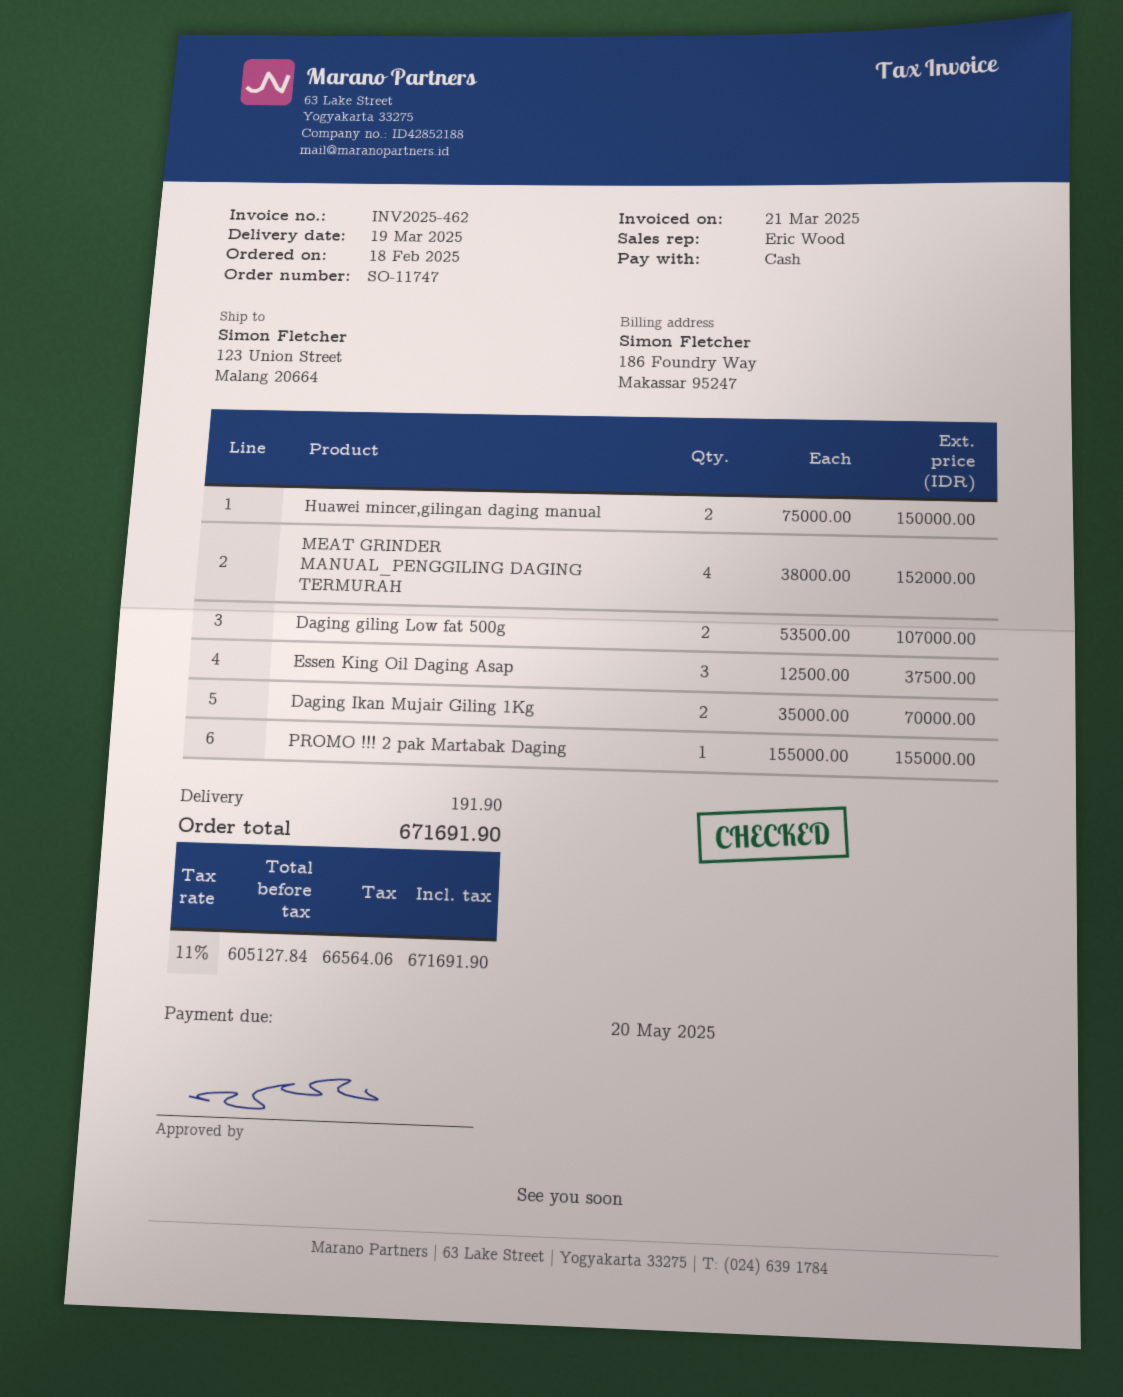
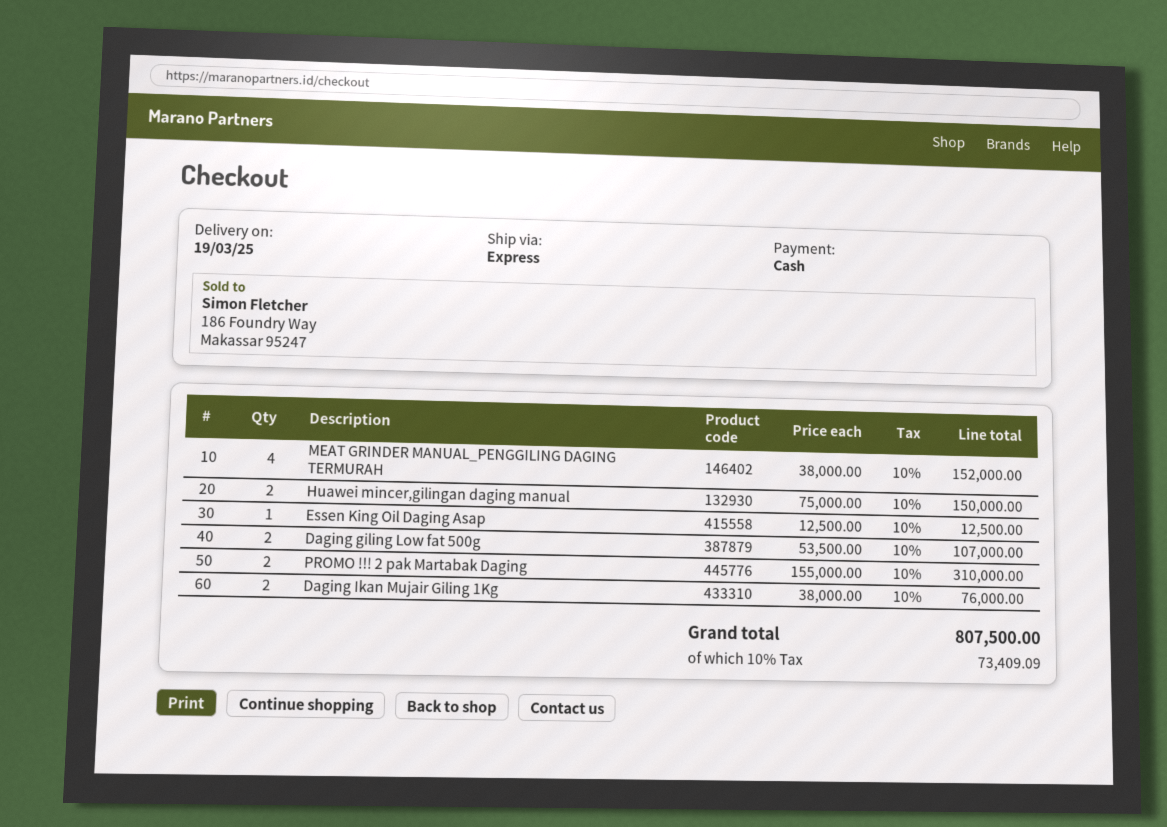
Essen King Oil Daging Asap: 3 x 12500.00 = 37500.00 -> 1 x 12500.00 = 12500.00
Daging Ikan Mujair Giling 1Kg: 2 x 35000.00 = 70000.00 -> 2 x 38000.00 = 76000.00
PROMO !!! 2 pak Martabak Daging: 1 x 155000.00 = 155000.00 -> 2 x 155000.00 = 310000.00
shipping: 191.90 -> none
tax: 11% = 66564.06 -> 10% = 73409.09
total: 671691.90 -> 807500.00

